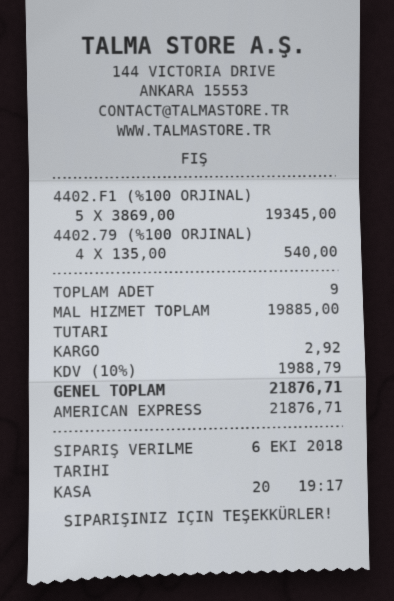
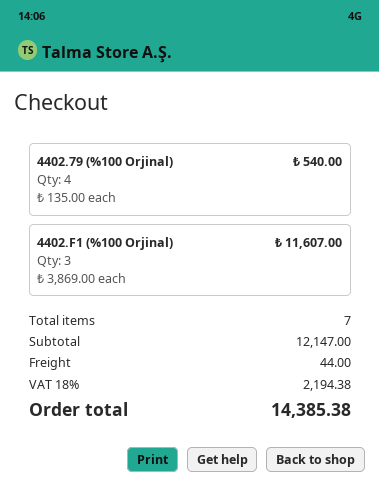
4402.F1 (%100 ORJINAL): 5 x 3869.00 = 19345.00 -> 3 x 3869.00 = 11607.00
total quantity: 9 -> 7
subtotal: 19885.00 -> 12147.00
shipping: 2.92 -> 44.00
tax: 10% = 1988.79 -> 18% = 2194.38
total: 21876.71 -> 14385.38

